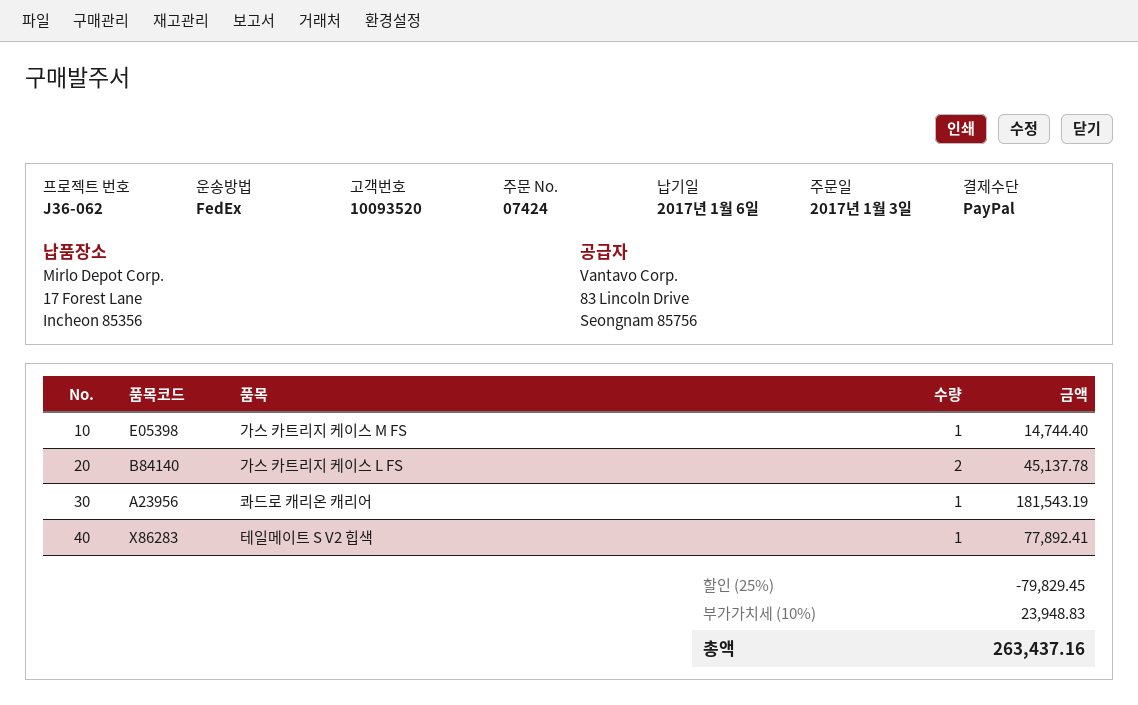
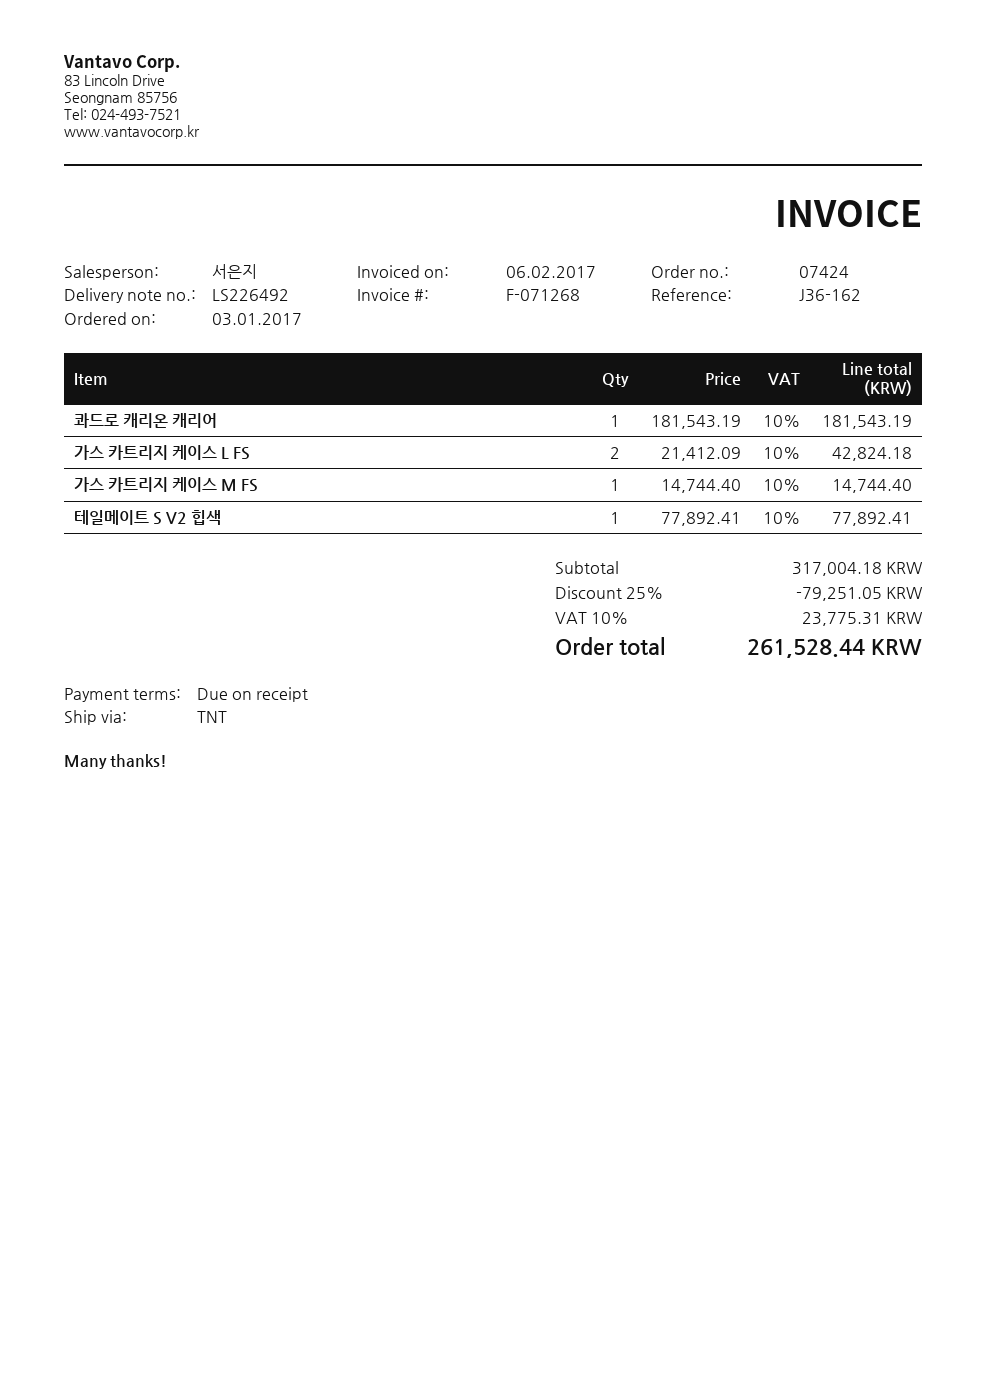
reference: J36-062 -> J36-162
shipping method: FedEx -> TNT
가스 카트리지 케이스 L FS: 2 for 45137.78 -> 2 for 42824.18
discount: 25% = 79829.45 -> 25% = 79251.05
tax: 10% = 23948.83 -> 10% = 23775.31
total: 263437.16 -> 261528.44

